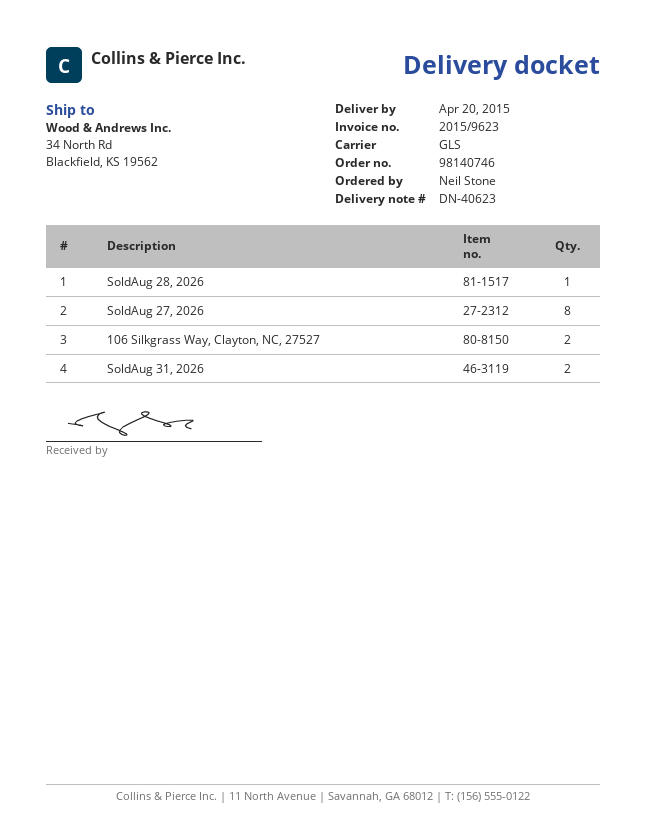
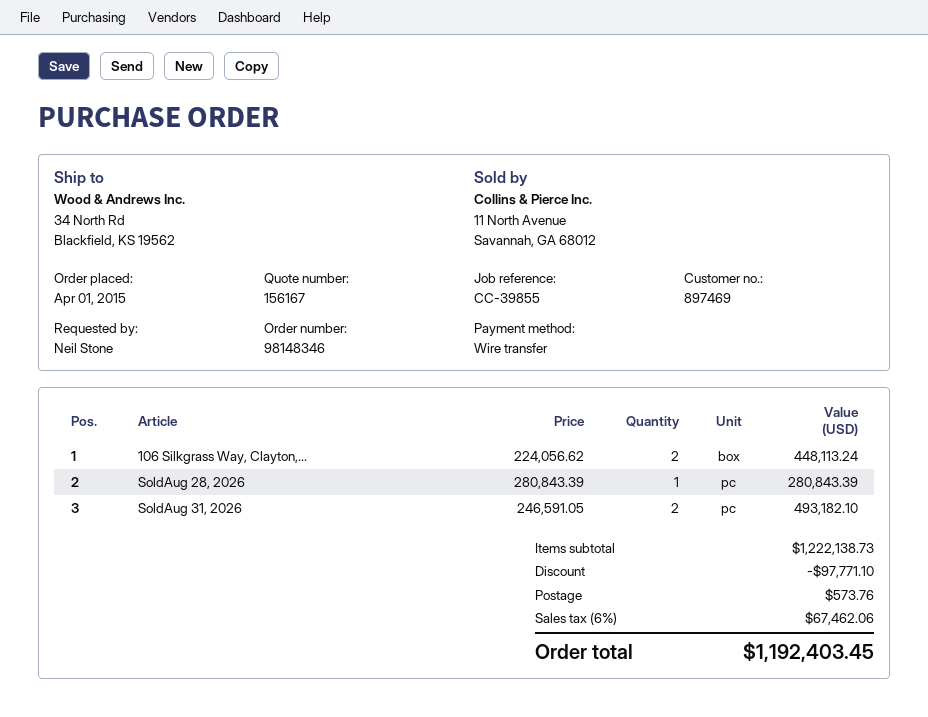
order number: 98140746 -> 98148346
SoldAug 27, 2026: 8 -> none

